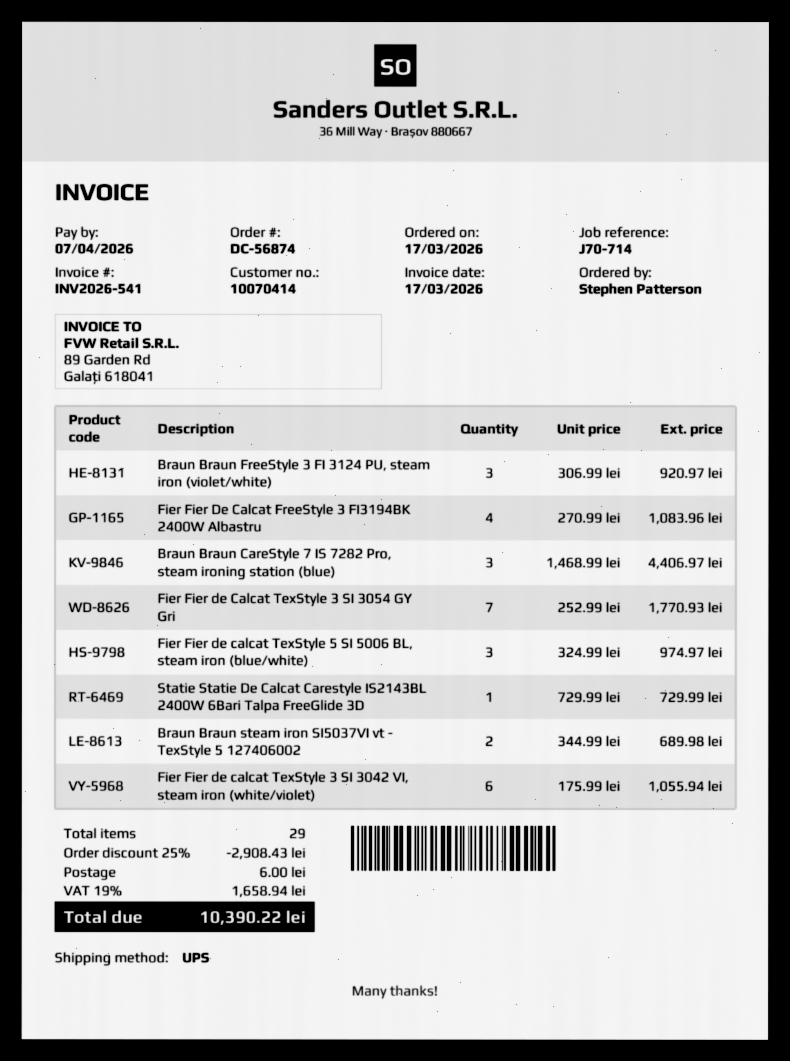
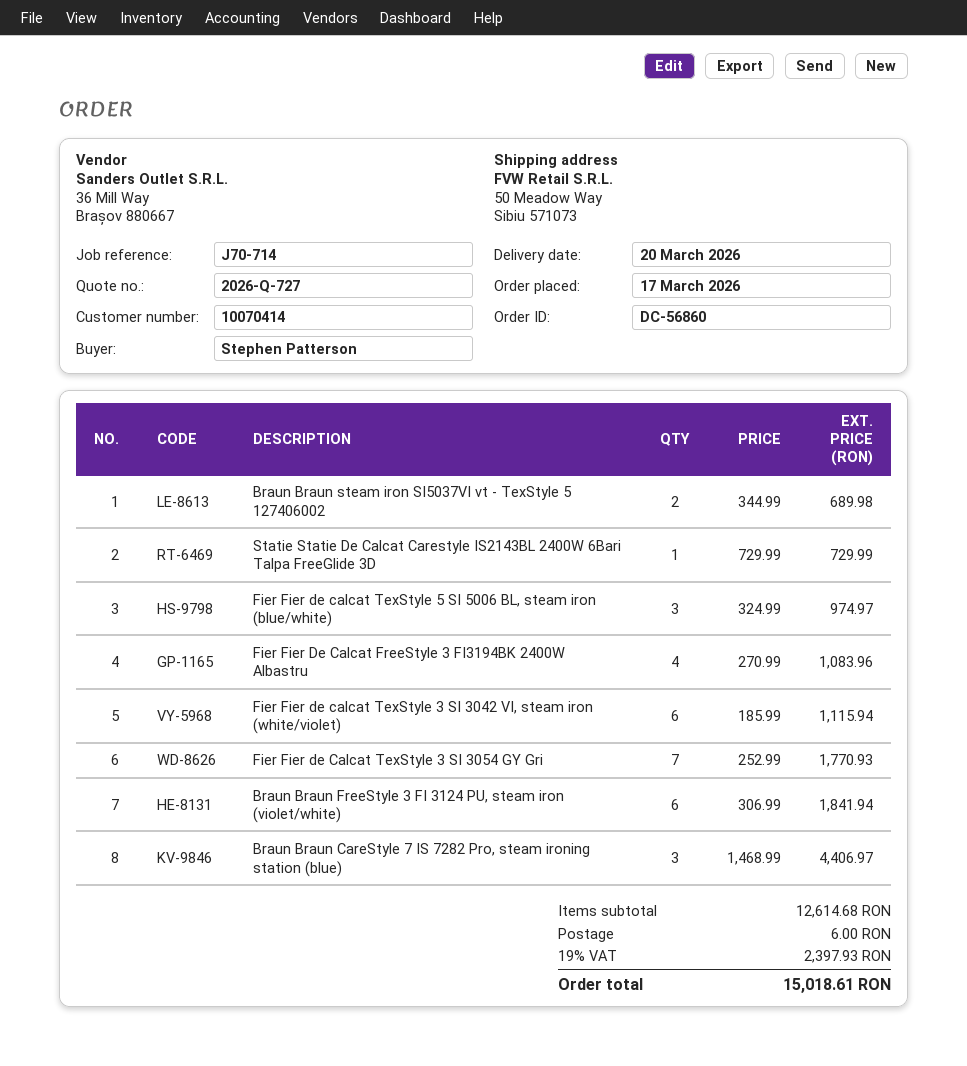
order number: DC-56874 -> DC-56860
Braun Braun FreeStyle 3 FI 3124 PU, steam iron (violet/white): 3 x 306.99 = 920.97 -> 6 x 306.99 = 1841.94
Fier Fier de calcat TexStyle 3 SI 3042 VI, steam iron (white/violet): 6 x 175.99 = 1055.94 -> 6 x 185.99 = 1115.94
discount: 25% = 2908.43 -> none
tax: 19% = 1658.94 -> 19% = 2397.93
total: 10390.22 -> 15018.61

